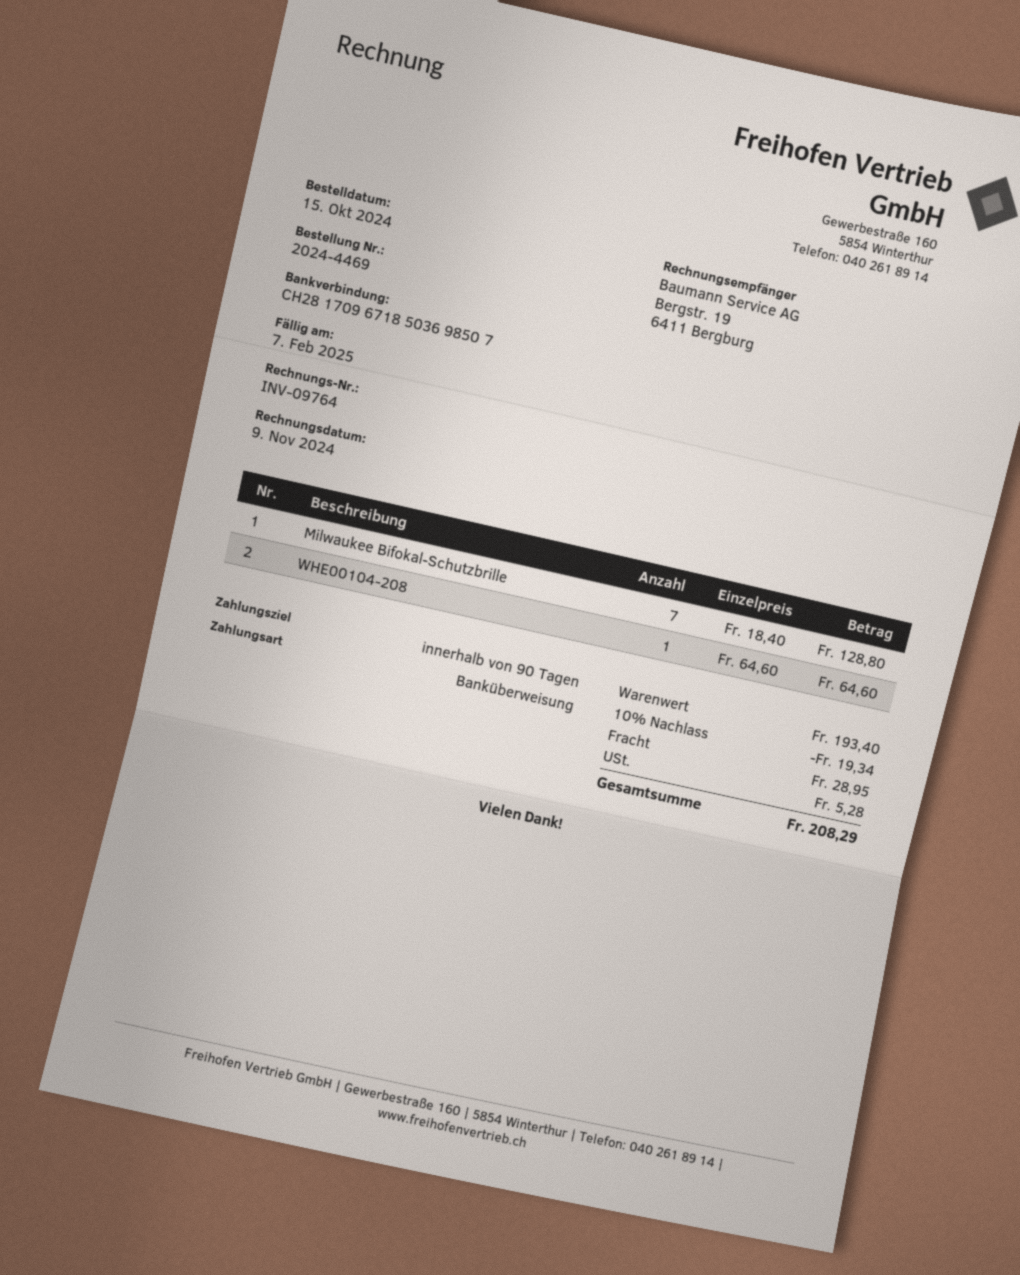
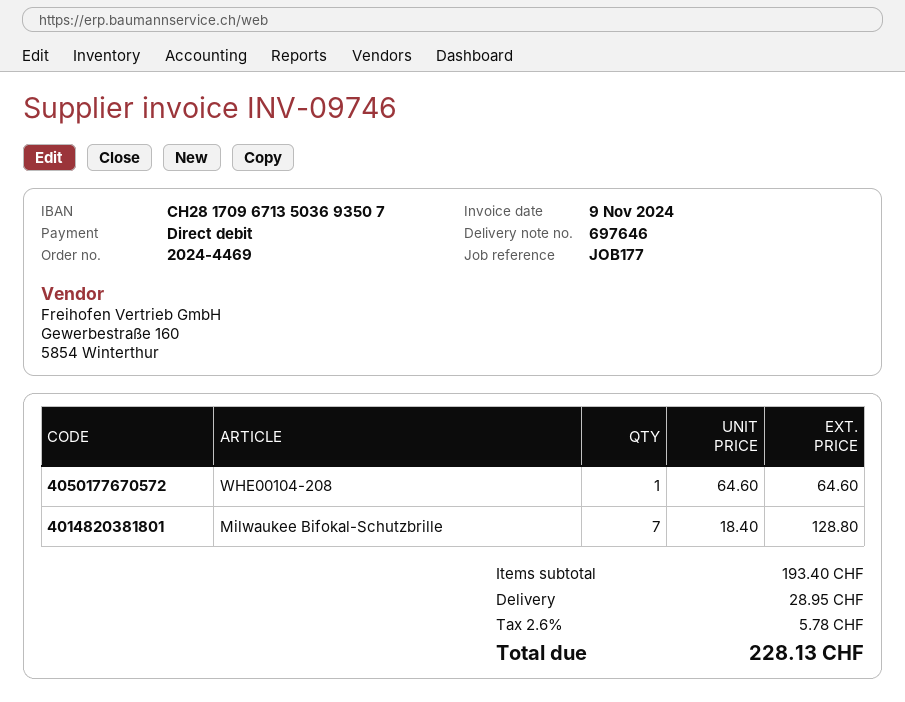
invoice number: INV-09764 -> INV-09746
payment method: bank transfer -> direct debit
bank account: CH2817096718503698507 -> CH2817096713503693507
discount: 10% = 19.34 -> none
tax: 5.28 -> 5.78
total: 208.29 -> 228.13

